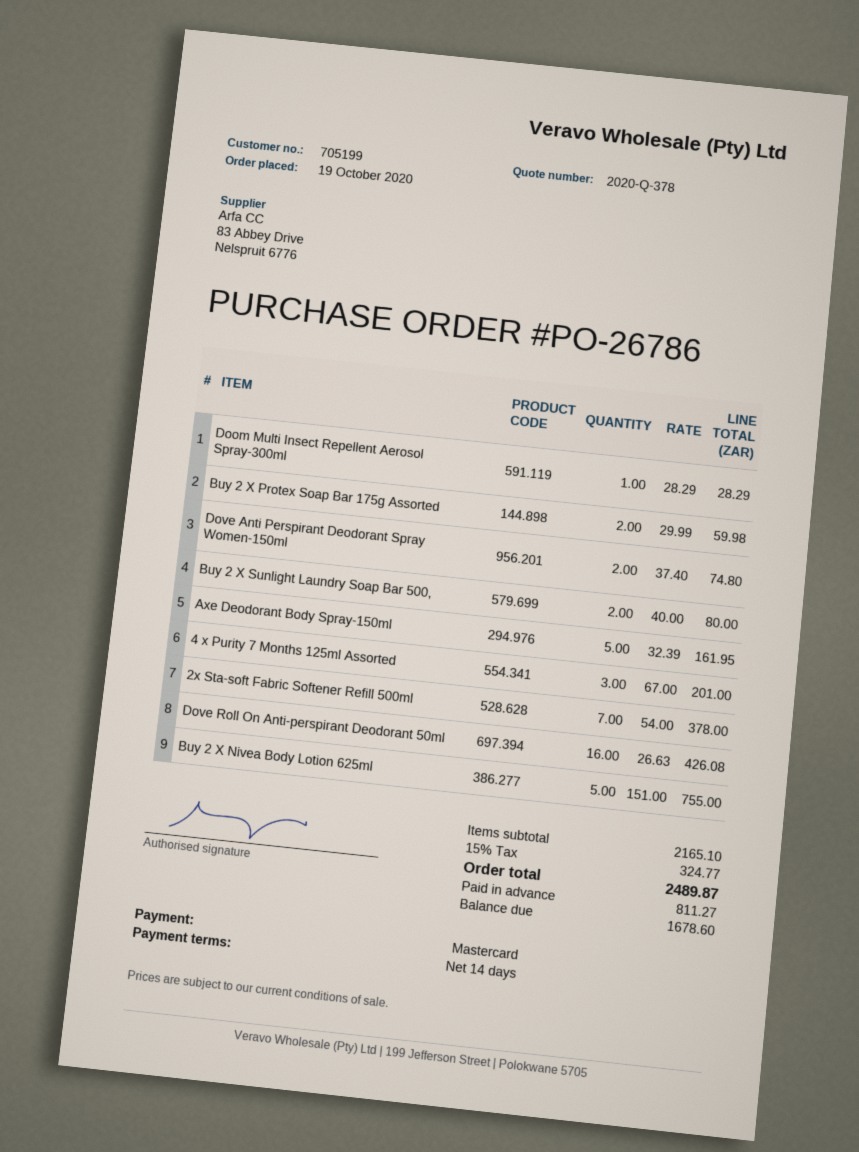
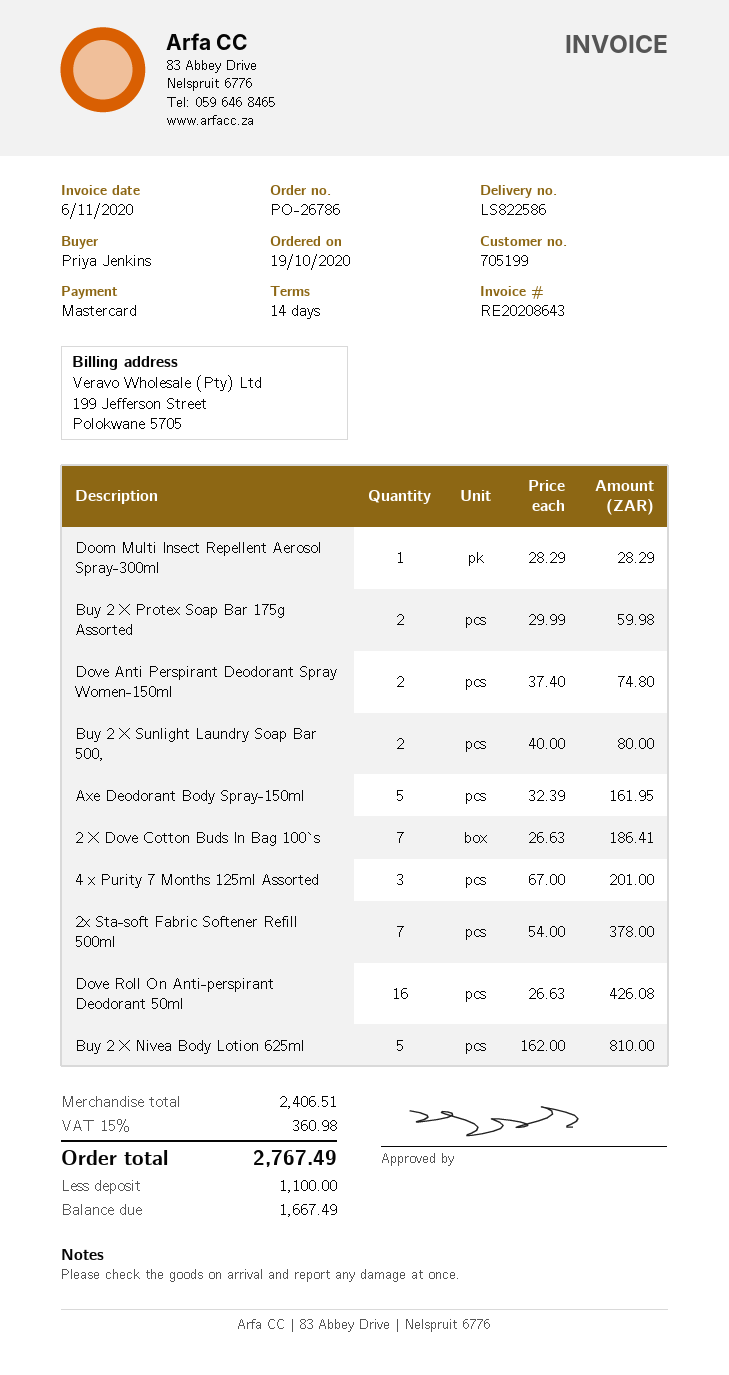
Buy 2 X Nivea Body Lotion 625ml: 5 x 151.00 = 755.00 -> 5 x 162.00 = 810.00
2 X Dove Cotton Buds In Bag 100`s: none -> 7 x 26.63 = 186.41
subtotal: 2165.10 -> 2406.51
tax: 15% = 324.77 -> 15% = 360.98
total: 2489.87 -> 2767.49
deposit: 811.27 -> 1100.00
balance: 1678.60 -> 1667.49

